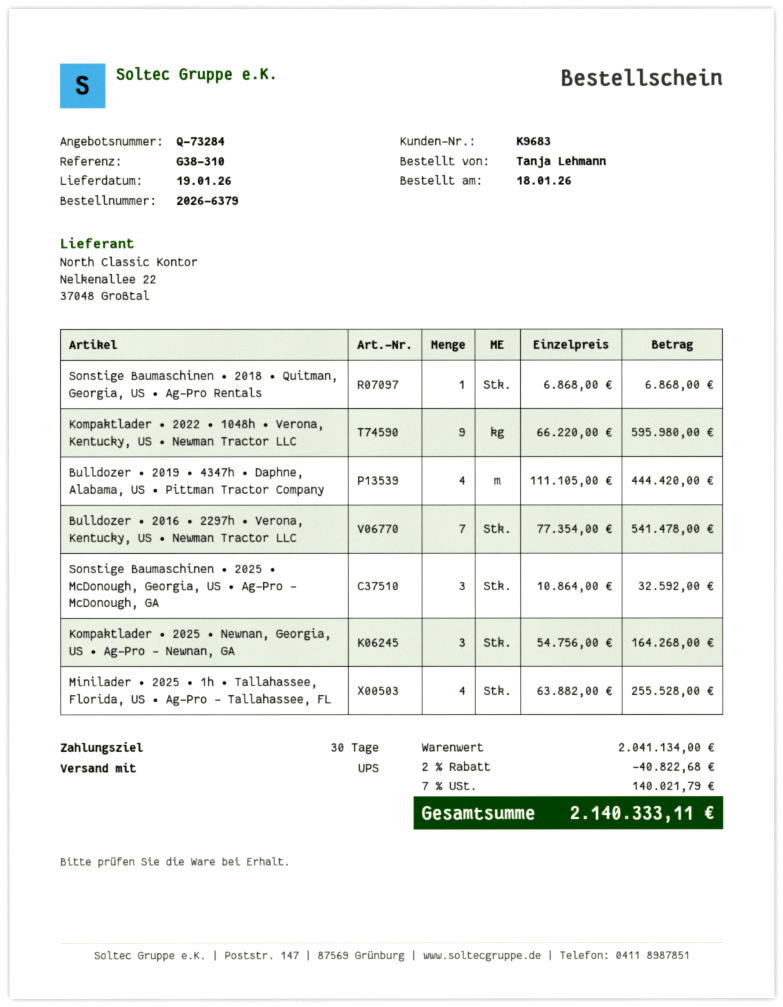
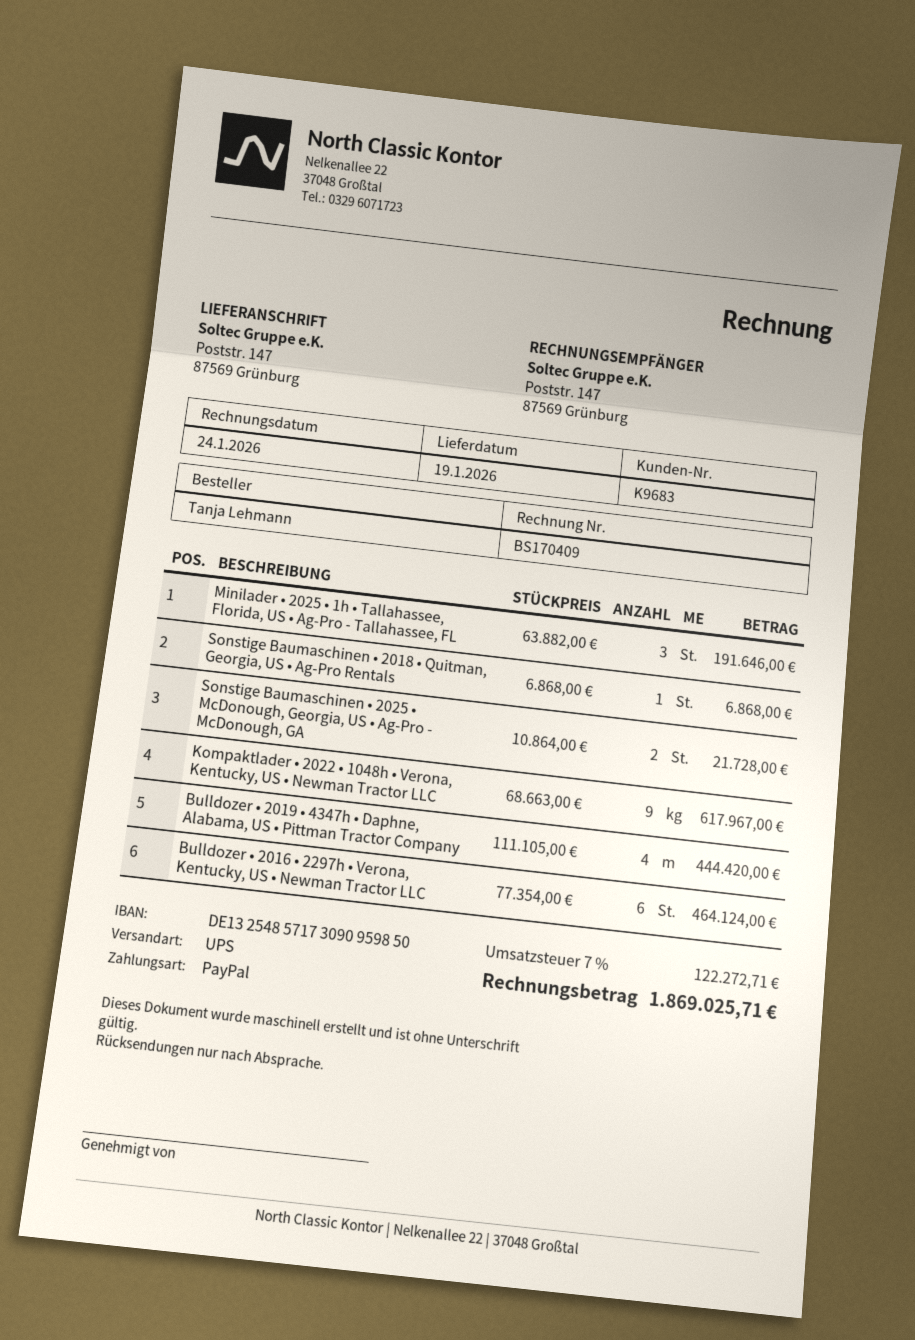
Kompaktlader • 2022 • 1048h • Verona, Kentucky, US • Newman Tractor LLC: 9 x 66220.00 = 595980.00 -> 9 x 68663.00 = 617967.00
Bulldozer • 2016 • 2297h • Verona, Kentucky, US • Newman Tractor LLC: 7 x 77354.00 = 541478.00 -> 6 x 77354.00 = 464124.00
Sonstige Baumaschinen • 2025 • McDonough, Georgia, US • Ag-Pro - McDonough, GA: 3 x 10864.00 = 32592.00 -> 2 x 10864.00 = 21728.00
Kompaktlader • 2025 • Newnan, Georgia, US • Ag-Pro - Newnan, GA: 3 x 54756.00 = 164268.00 -> none
Minilader • 2025 • 1h • Tallahassee, Florida, US • Ag-Pro - Tallahassee, FL: 4 x 63882.00 = 255528.00 -> 3 x 63882.00 = 191646.00
discount: 2% = 40822.68 -> none
tax: 7% = 140021.79 -> 7% = 122272.71
total: 2140333.11 -> 1869025.71

